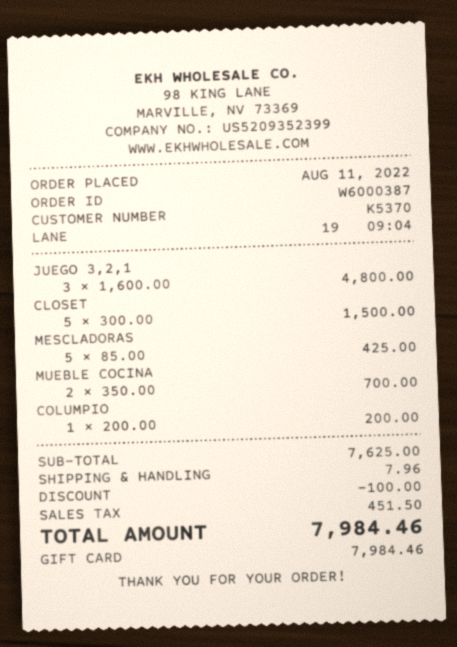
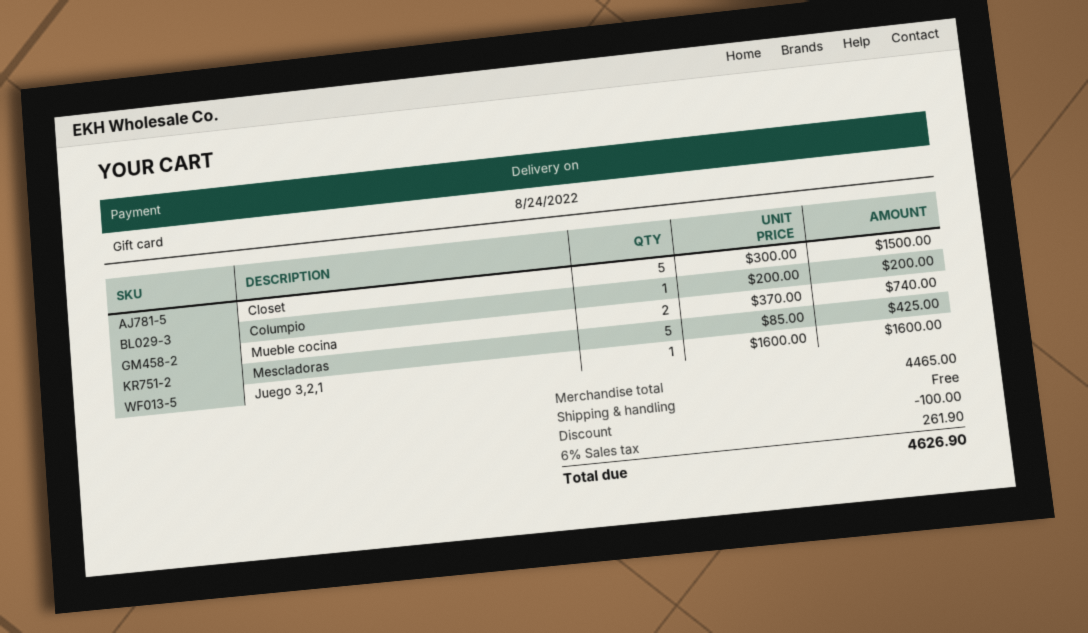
JUEGO 3,2,1: 3 x 1600.00 = 4800.00 -> 1 x 1600.00 = 1600.00
MUEBLE COCINA: 2 x 350.00 = 700.00 -> 2 x 370.00 = 740.00
subtotal: 7625.00 -> 4465.00
shipping: 7.96 -> 0.00
tax: 451.50 -> 261.90
total: 7984.46 -> 4626.90

